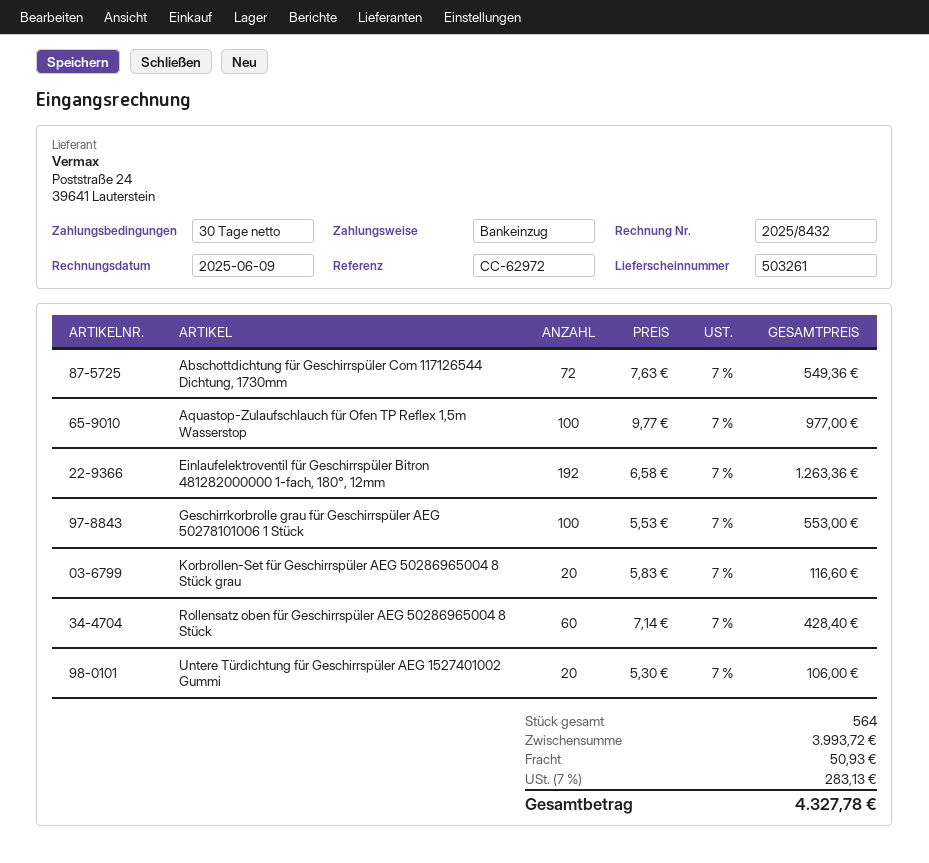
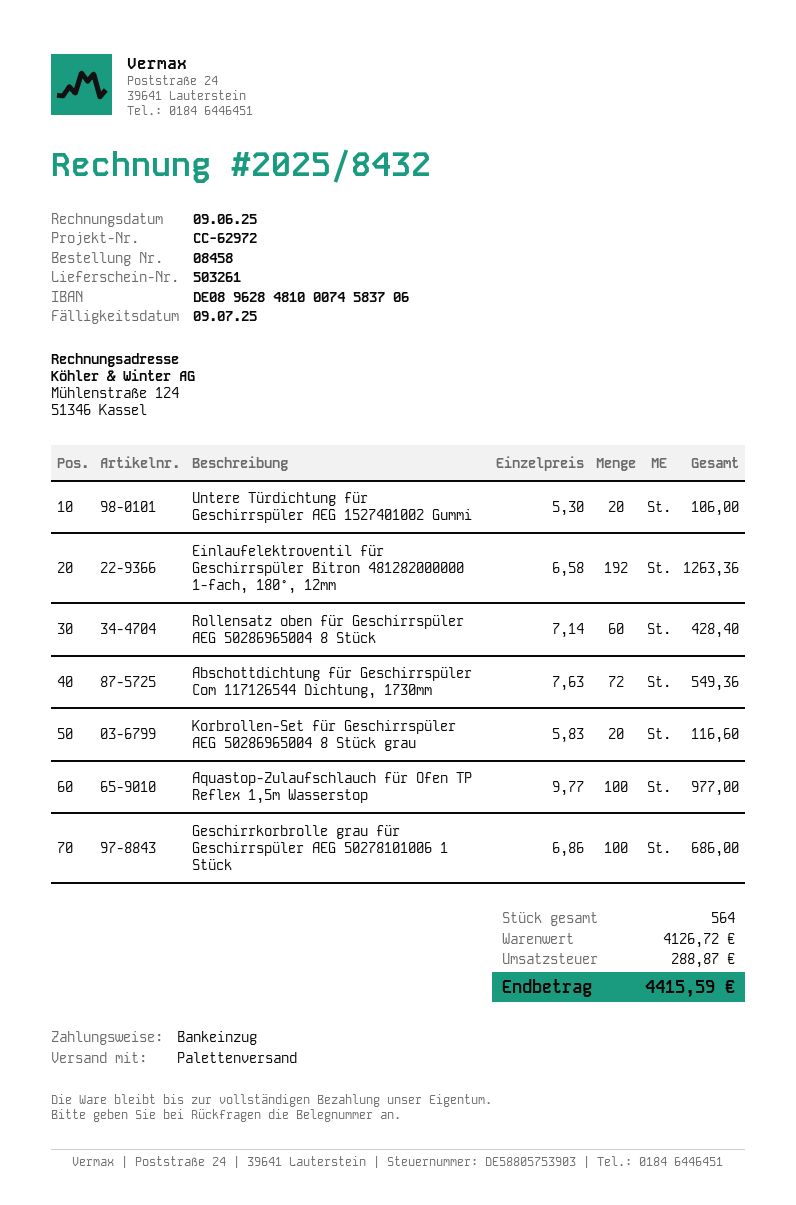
Geschirrkorbrolle grau für Geschirrspüler AEG 50278101006 1 Stück: 100 x 5.53 = 553.00 -> 100 x 6.86 = 686.00
subtotal: 3993.72 -> 4126.72
shipping: 50.93 -> none
tax: 283.13 -> 288.87
total: 4327.78 -> 4415.59

